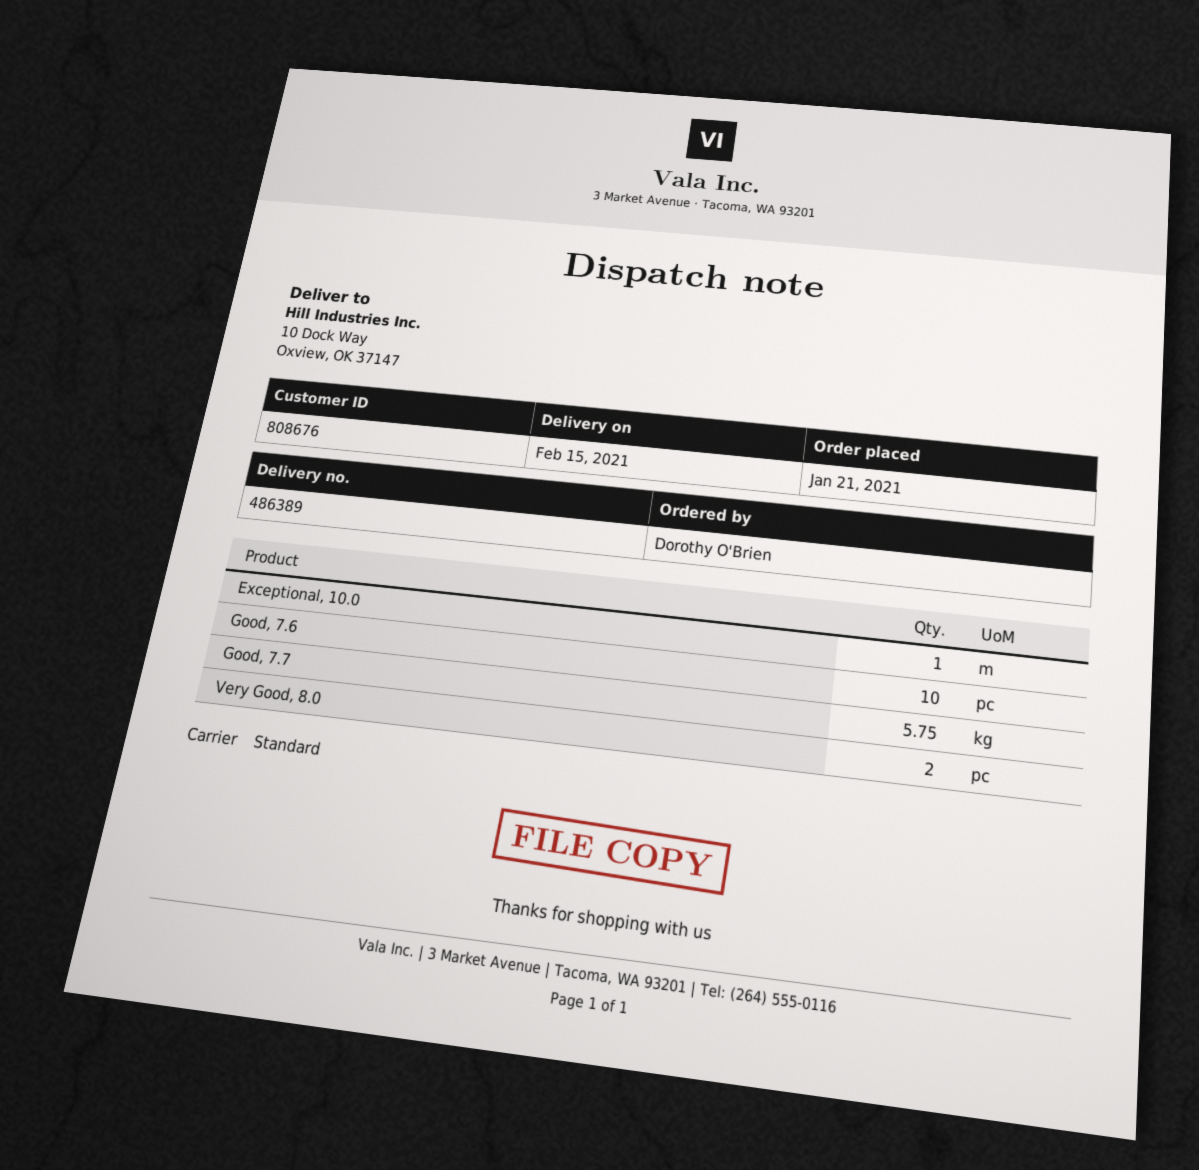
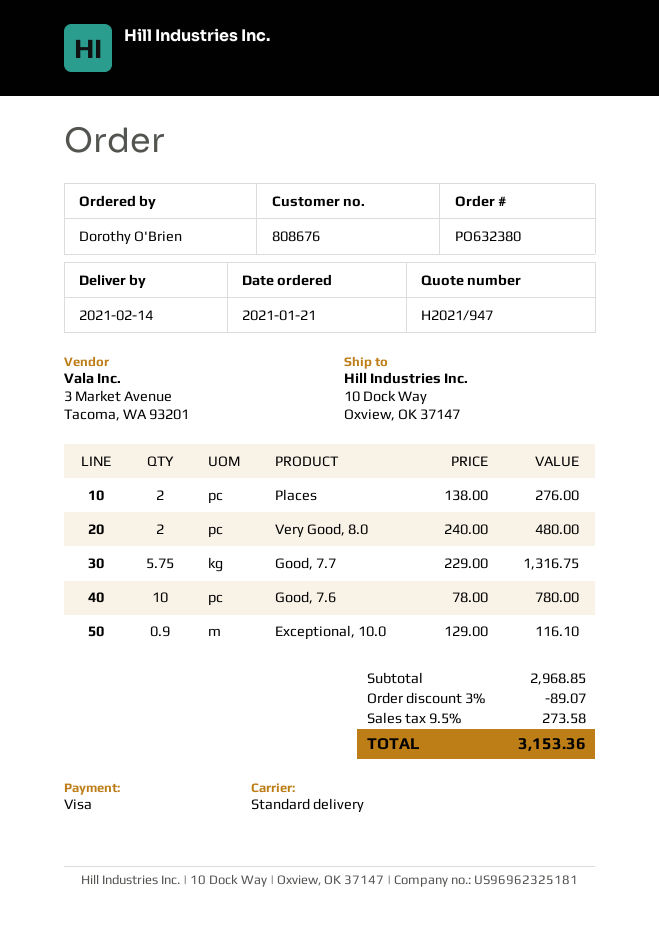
delivery date: 2021-02-15 -> 2021-02-14
Exceptional, 10.0: 1 -> 0.9
Places: none -> 2

